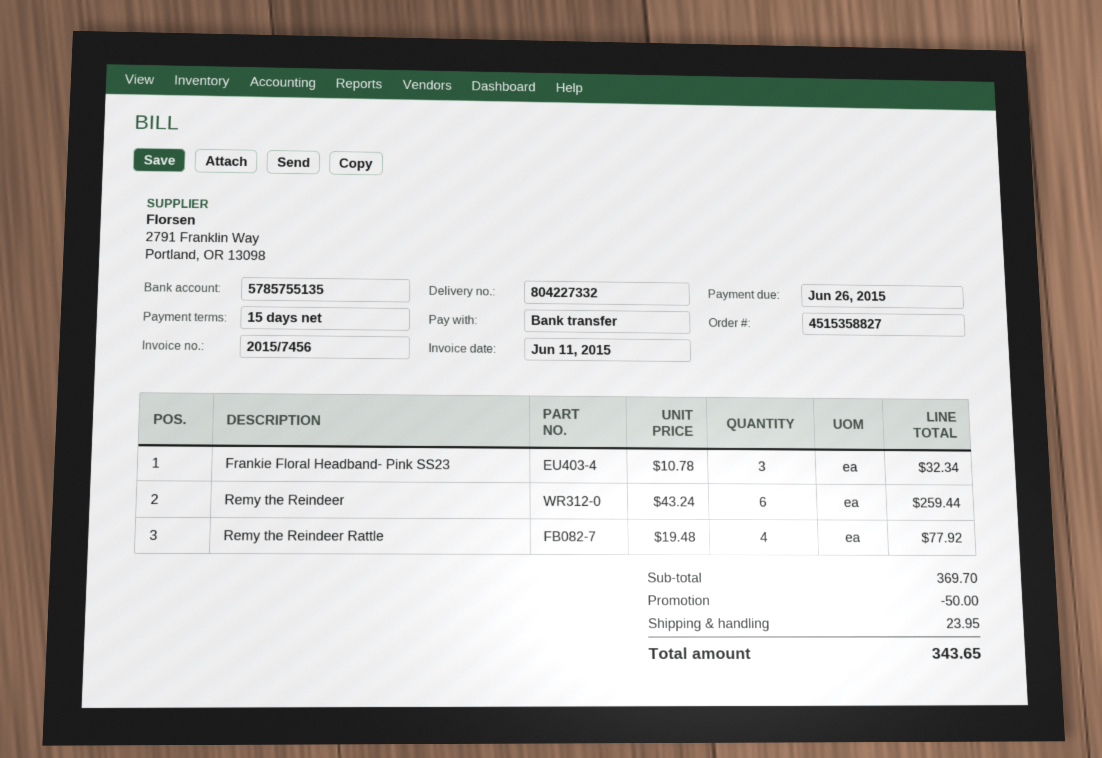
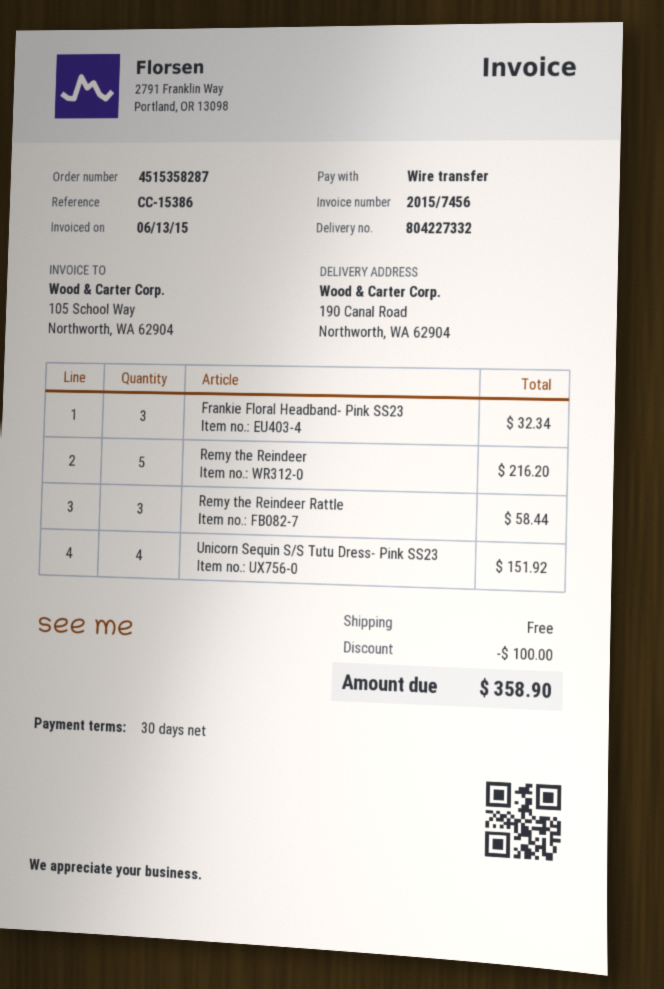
order number: 4515358827 -> 4515358287
invoice date: 2015-06-11 -> 2015-06-13
payment terms: 15 days -> 30 days
Remy the Reindeer: 6 for 259.44 -> 5 for 216.20
Remy the Reindeer Rattle: 4 for 77.92 -> 3 for 58.44
Unicorn Sequin S/S Tutu Dress- Pink SS23: none -> 4 for 151.92
discount: 50.00 -> 100.00
shipping: 23.95 -> 0.00
total: 343.65 -> 358.90

